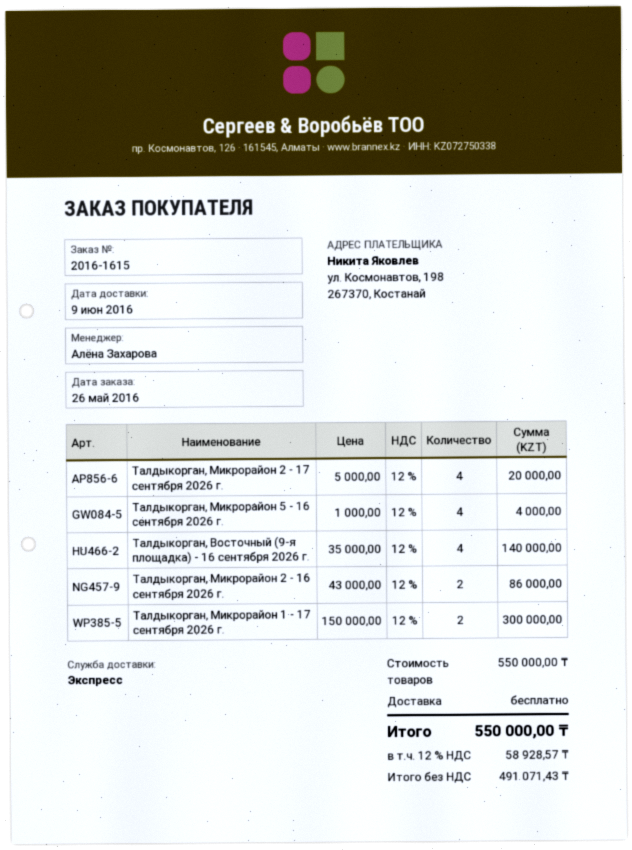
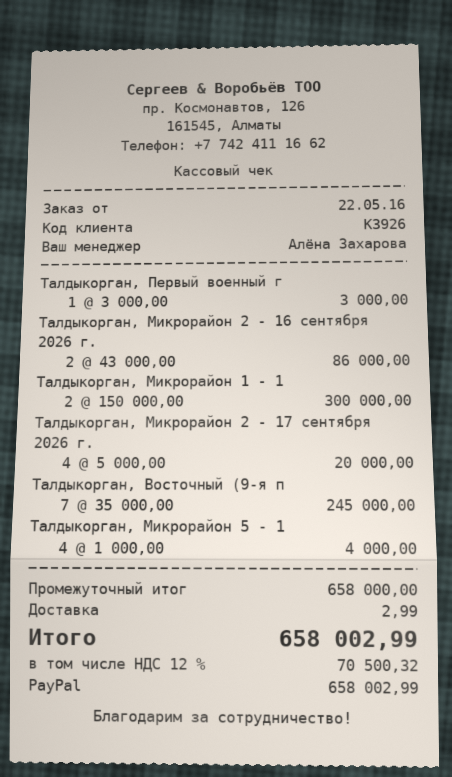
order date: 2016-05-26 -> 2016-05-22
Талдыкорган, Восточный (9-я площадка) - 16 сентября 2026 г.: 4 x 35000.00 = 140000.00 -> 7 x 35000.00 = 245000.00
Талдыкорган, Первый военный г: none -> 1 x 3000.00 = 3000.00
subtotal: 550000.00 -> 658000.00
shipping: 0.00 -> 2.99
tax: 12% = 58928.57 -> 12% = 70500.32
total: 550000.00 -> 658002.99

